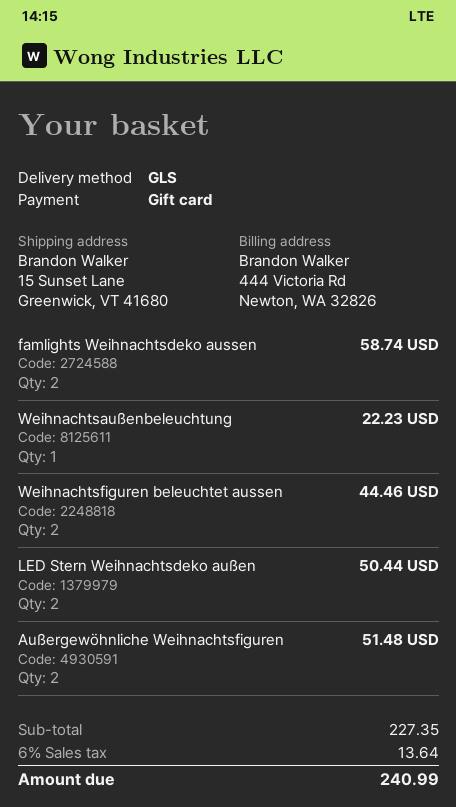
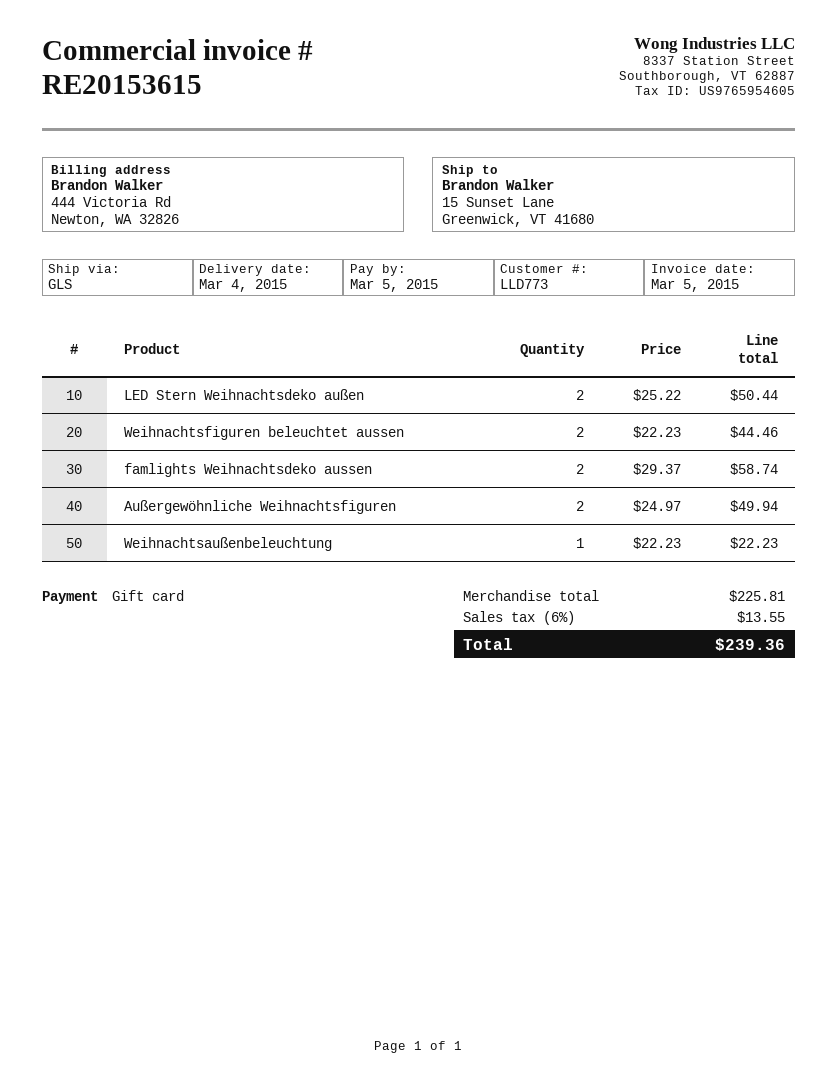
Außergewöhnliche Weihnachtsfiguren: 2 for 51.48 -> 2 for 49.94
subtotal: 227.35 -> 225.81
tax: 6% = 13.64 -> 6% = 13.55
total: 240.99 -> 239.36

